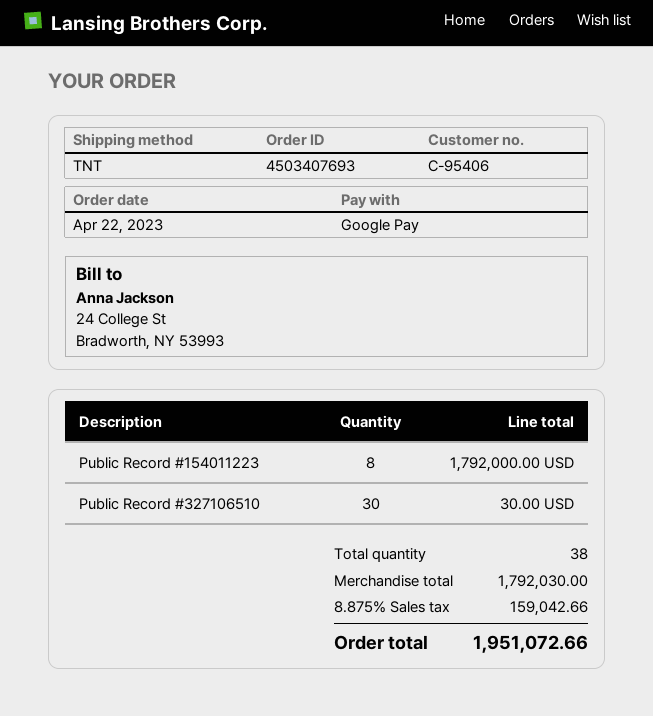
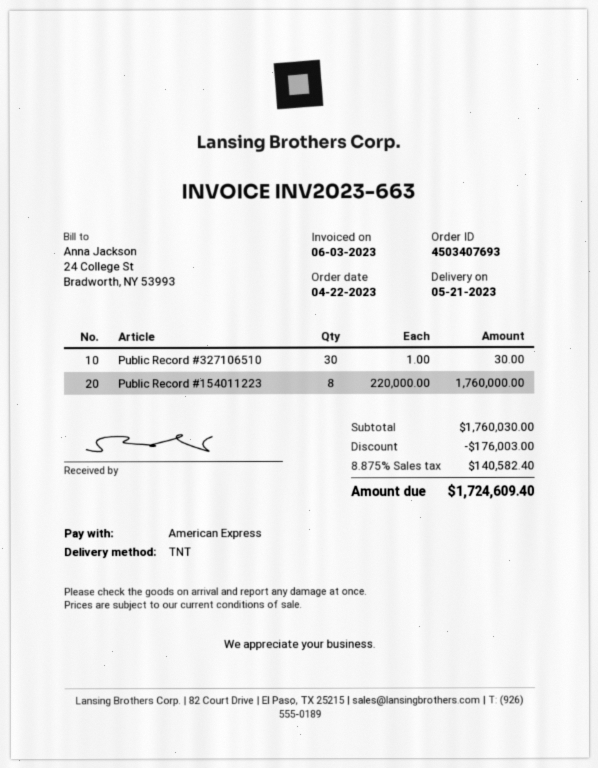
payment method: Google Pay -> American Express
Public Record #154011223: 8 for 1792000.00 -> 8 for 1760000.00
subtotal: 1792030.00 -> 1760030.00
discount: none -> 176003.00
tax: 8.875% = 159042.66 -> 8.875% = 140582.40
total: 1951072.66 -> 1724609.40

